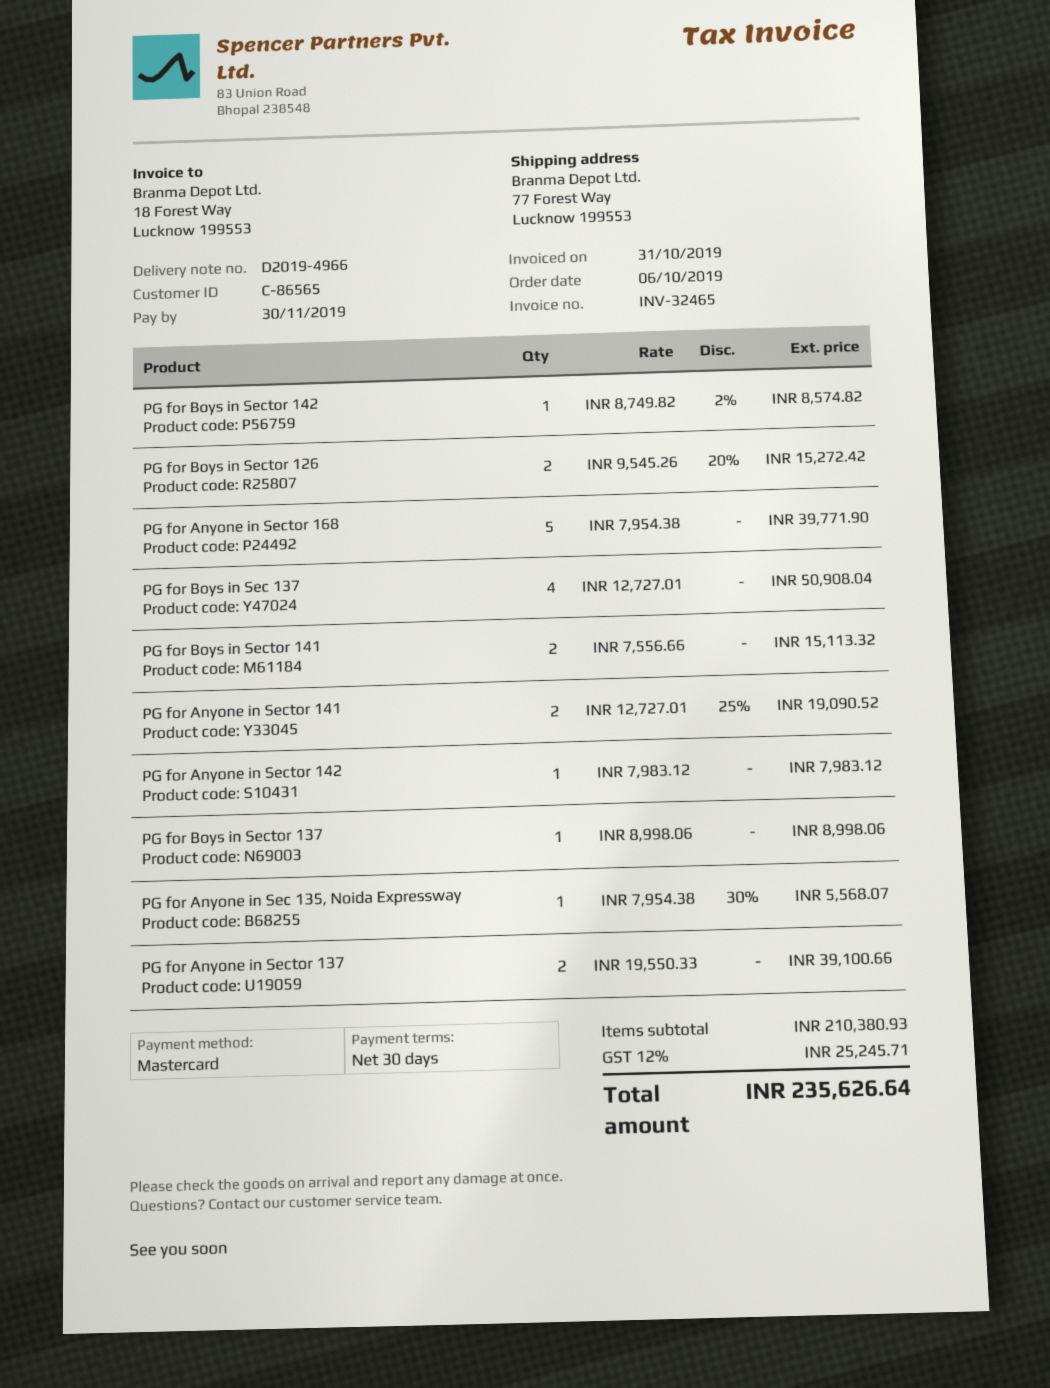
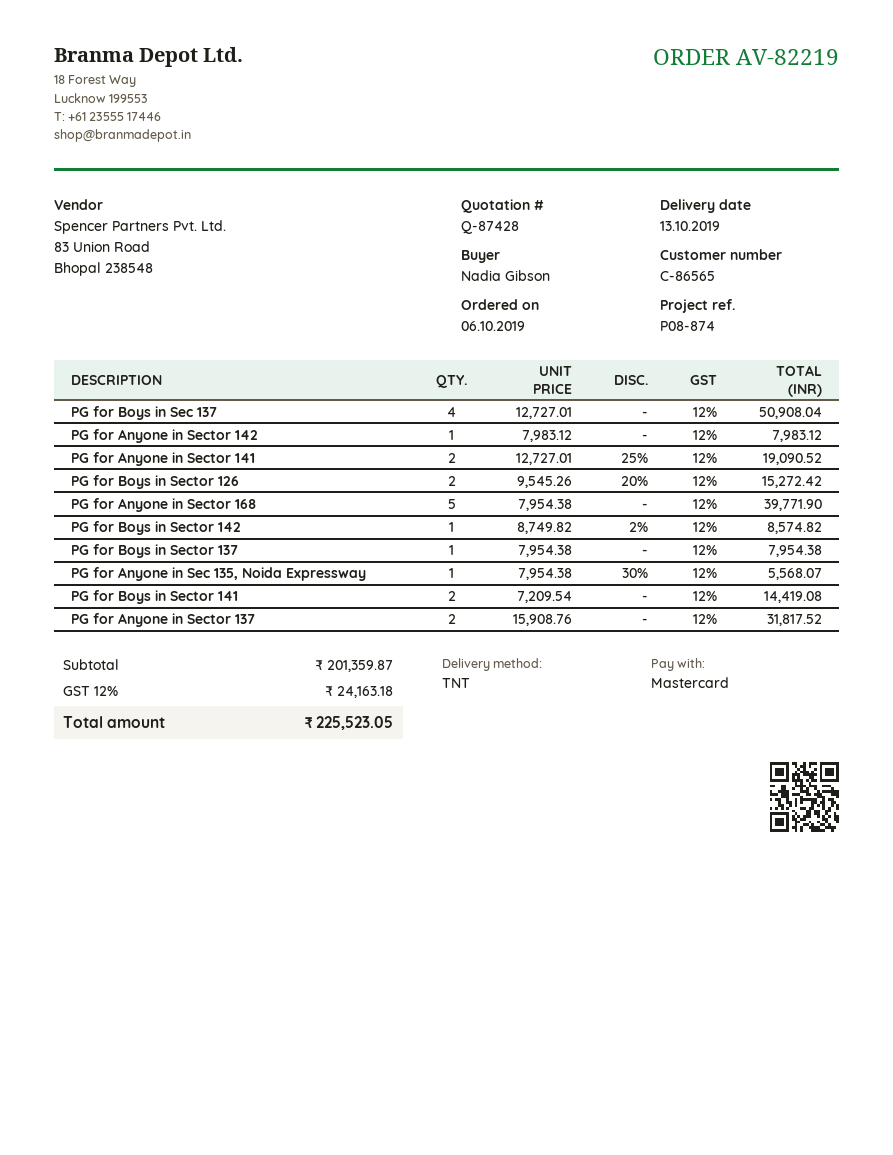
PG for Boys in Sector 141: 2 x 7556.66 = 15113.32 -> 2 x 7209.54 = 14419.08
PG for Boys in Sector 137: 1 x 8998.06 = 8998.06 -> 1 x 7954.38 = 7954.38
PG for Anyone in Sector 137: 2 x 19550.33 = 39100.66 -> 2 x 15908.76 = 31817.52
subtotal: 210380.93 -> 201359.87
tax: 12% = 25245.71 -> 12% = 24163.18
total: 235626.64 -> 225523.05

